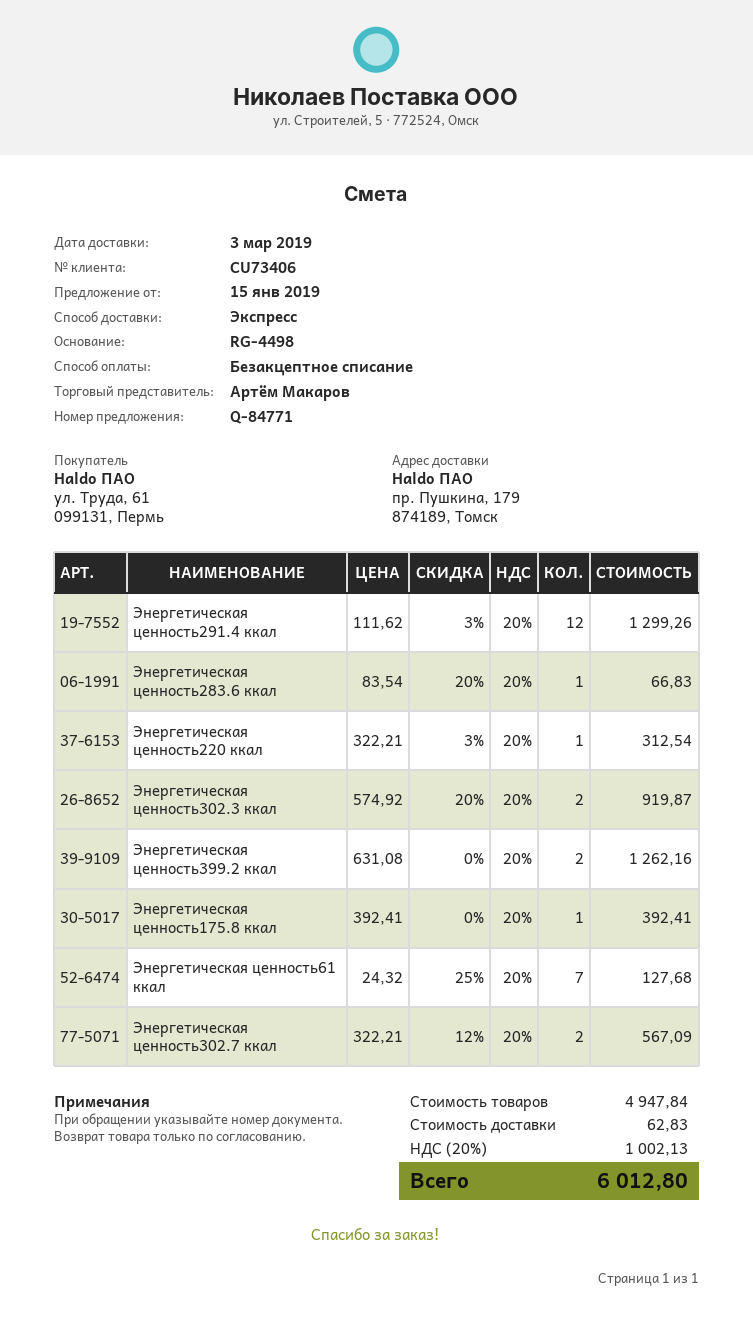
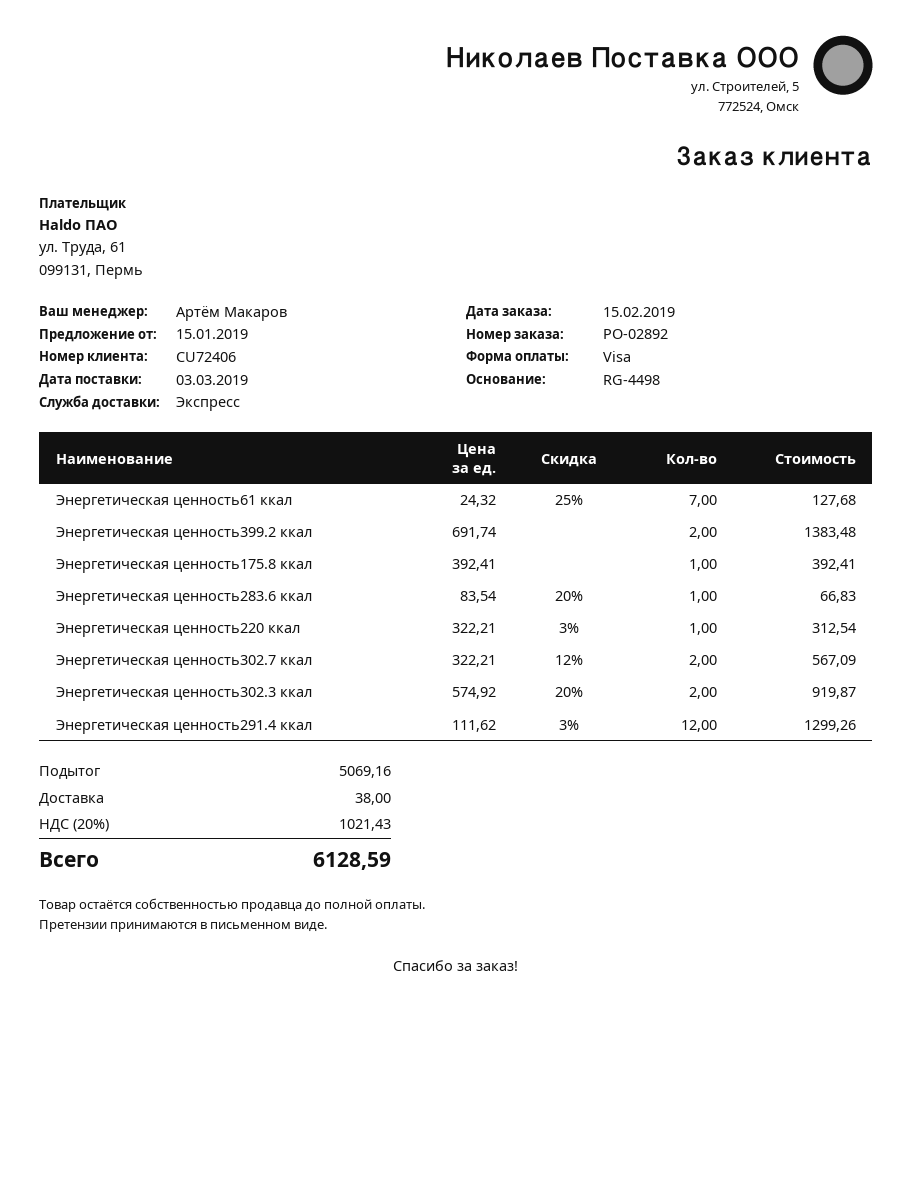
customer number: CU73406 -> CU72406
payment method: direct debit -> Visa
Энергетическая ценность399.2 ккал: 2 x 631.08 = 1262.16 -> 2 x 691.74 = 1383.48
subtotal: 4947.84 -> 5069.16
shipping: 62.83 -> 38.00
tax: 20% = 1002.13 -> 20% = 1021.43
total: 6012.80 -> 6128.59

